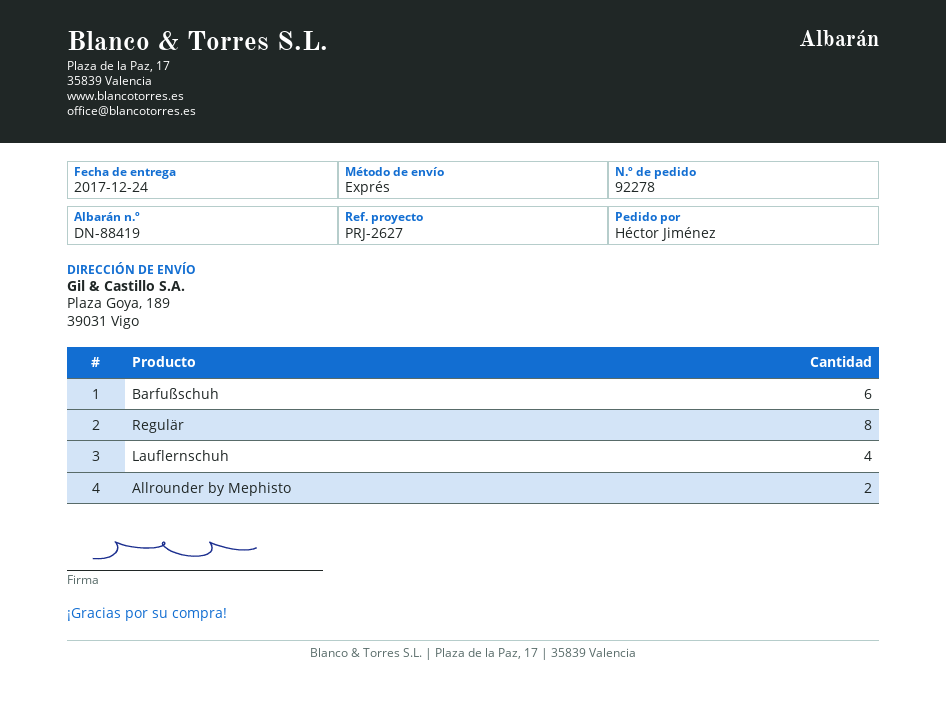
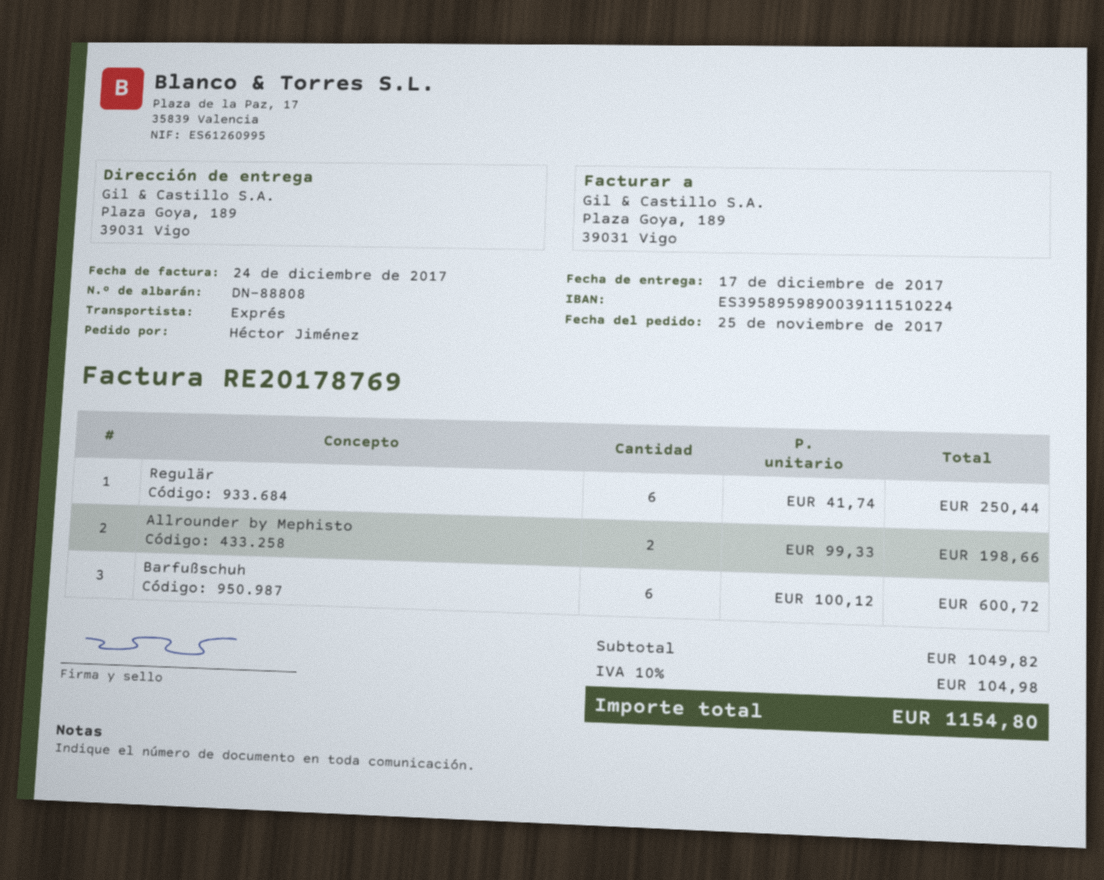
delivery note number: DN-88419 -> DN-88808
delivery date: 2017-12-24 -> 2017-12-17
Regulär: 8 -> 6
Lauflernschuh: 4 -> none

